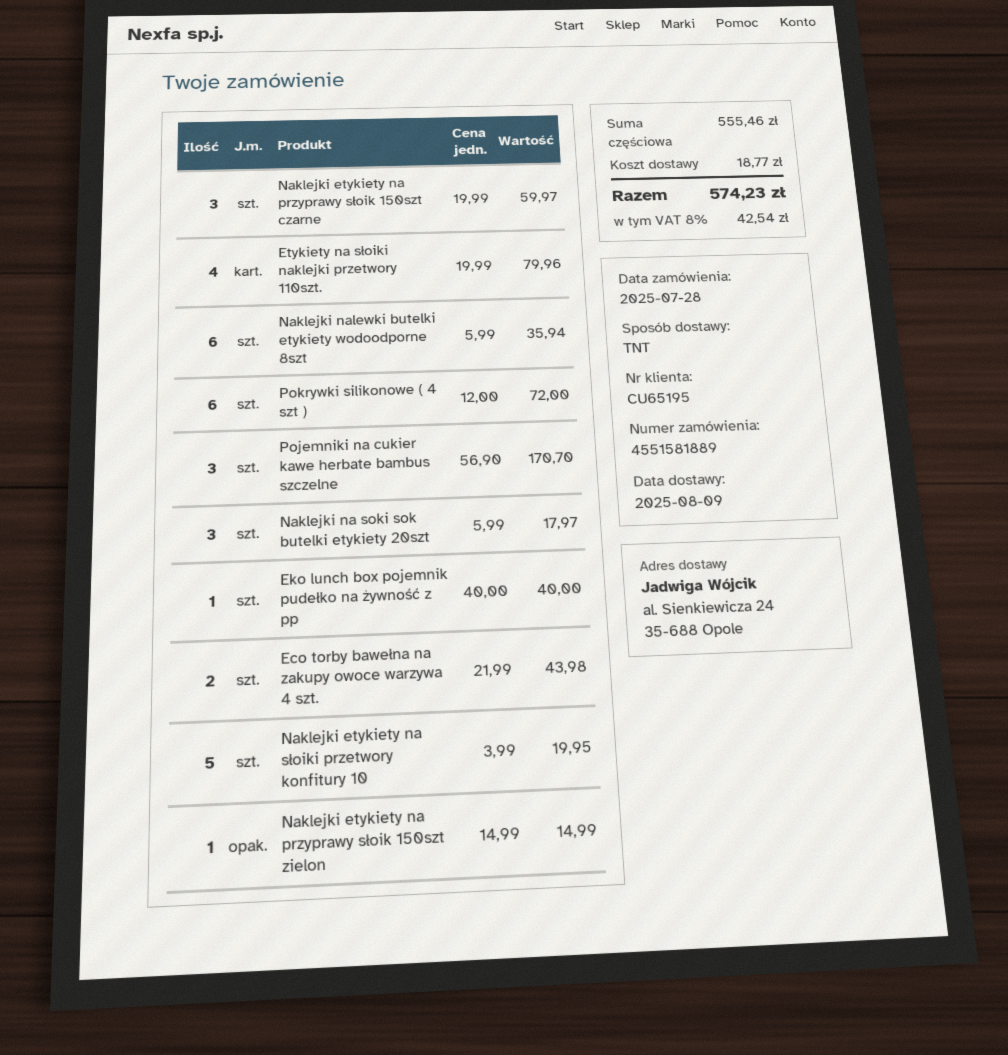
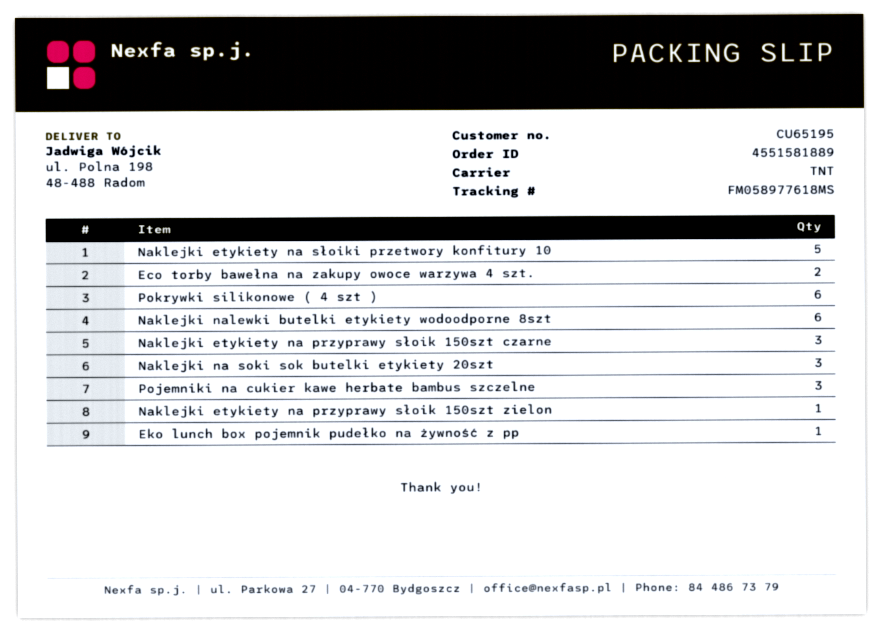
ship to: al. Sienkiewicza 24, 35-688 Opole -> ul. Polna 198, 48-488 Radom
Etykiety na słoiki naklejki przetwory 110szt.: 4 -> none

